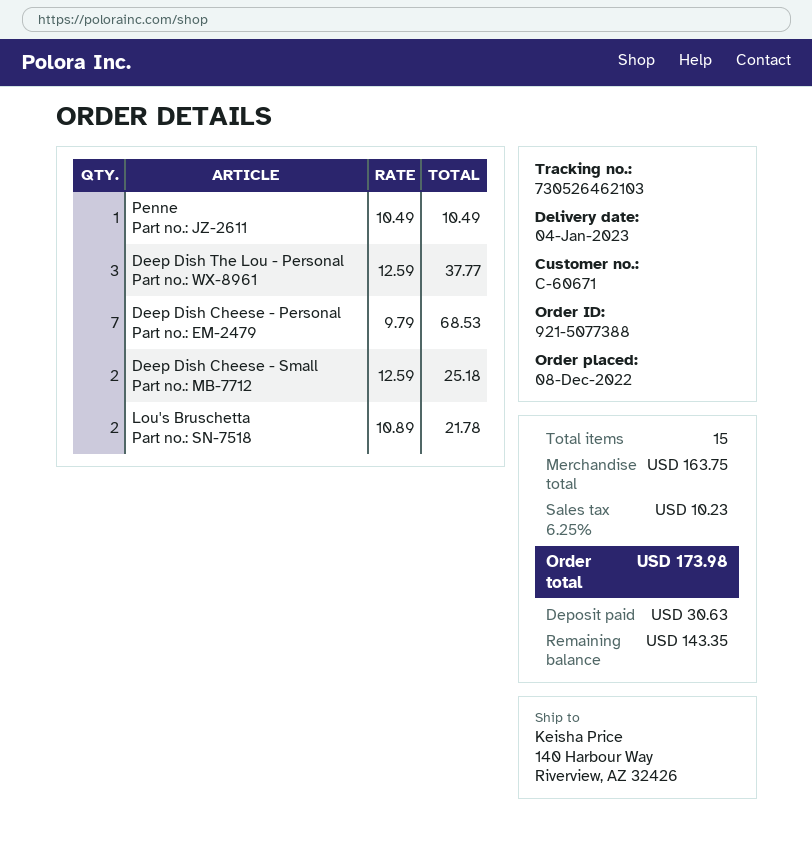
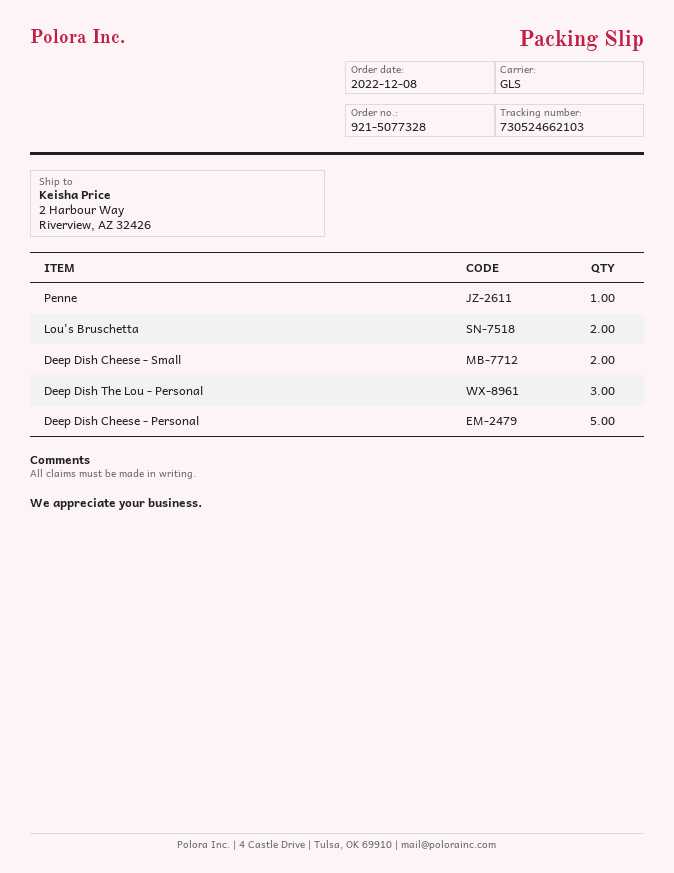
order number: 921-5077388 -> 921-5077328
tracking number: 730526462103 -> 730524662103
ship to: 140 Harbour Way, Riverview, AZ 32426 -> 2 Harbour Way, Riverview, AZ 32426
Deep Dish Cheese - Personal: 7 -> 5

